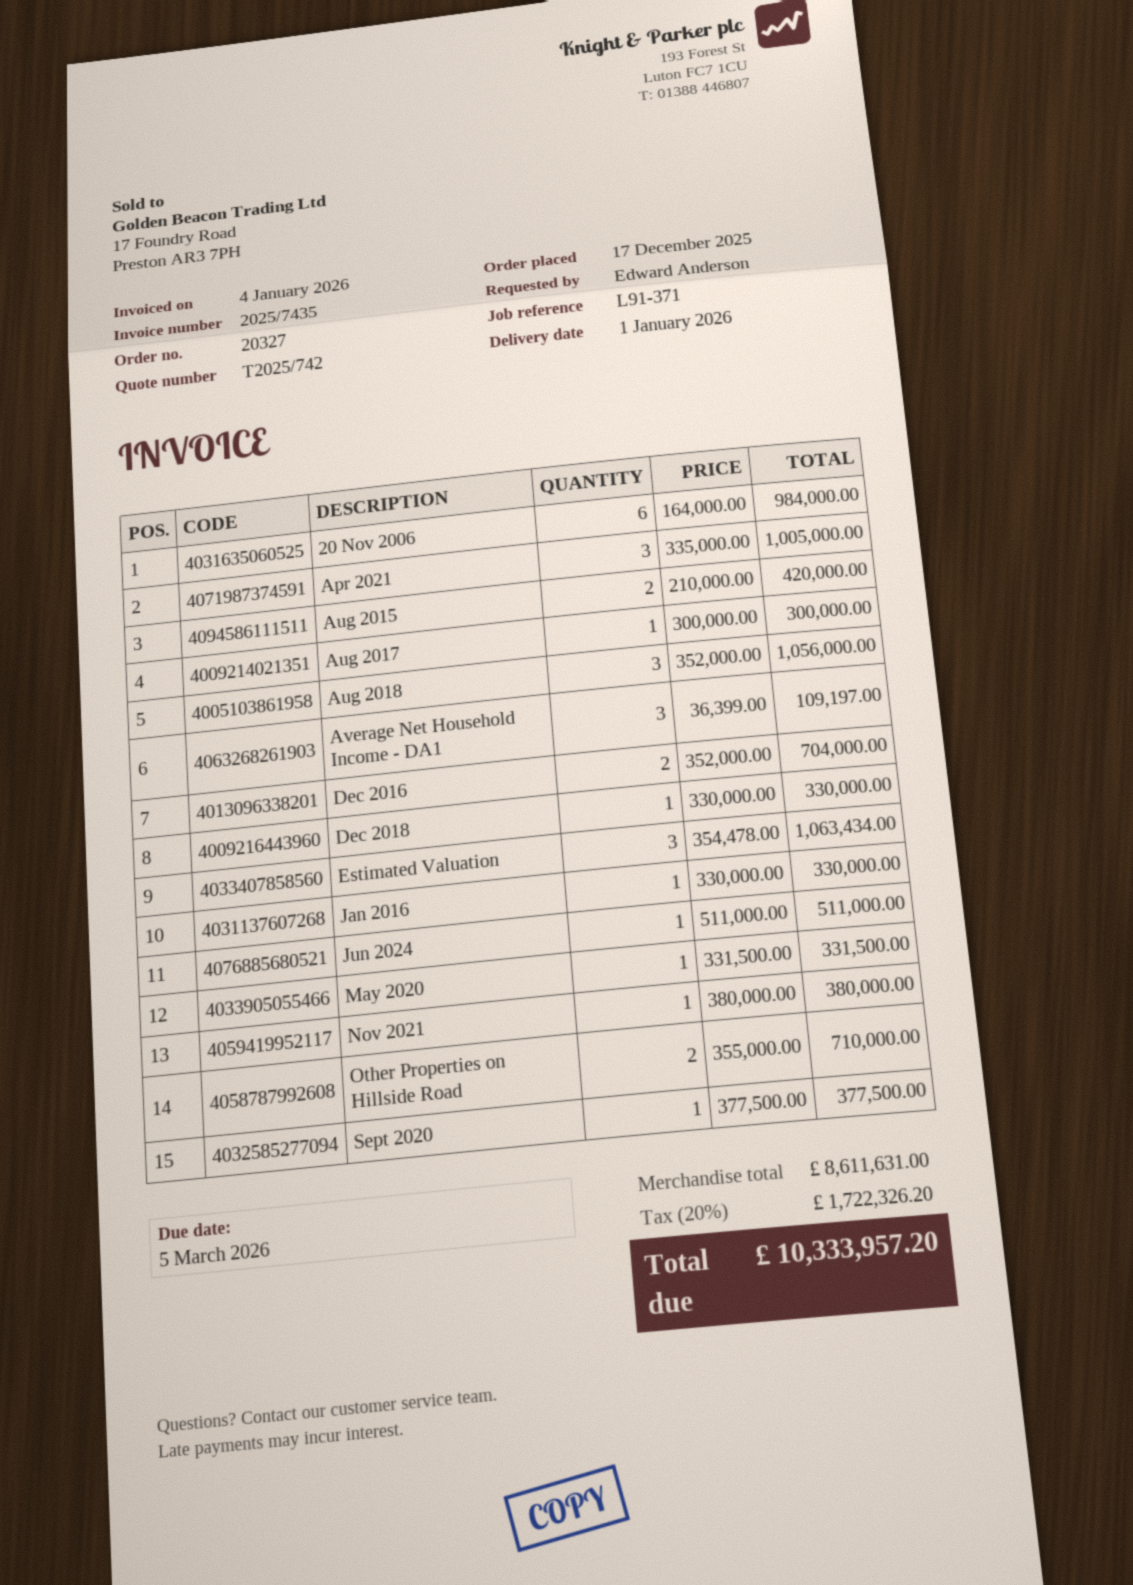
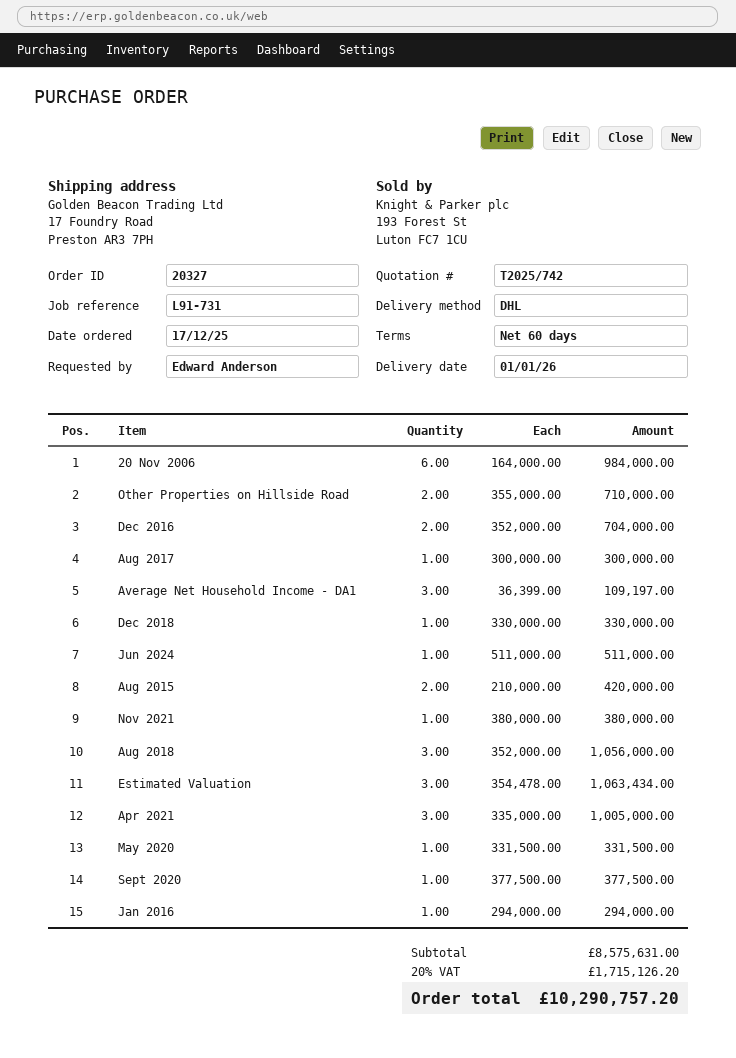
reference: L91-371 -> L91-731
Jan 2016: 1 x 330000.00 = 330000.00 -> 1 x 294000.00 = 294000.00
subtotal: 8611631.00 -> 8575631.00
tax: 20% = 1722326.20 -> 20% = 1715126.20
total: 10333957.20 -> 10290757.20

